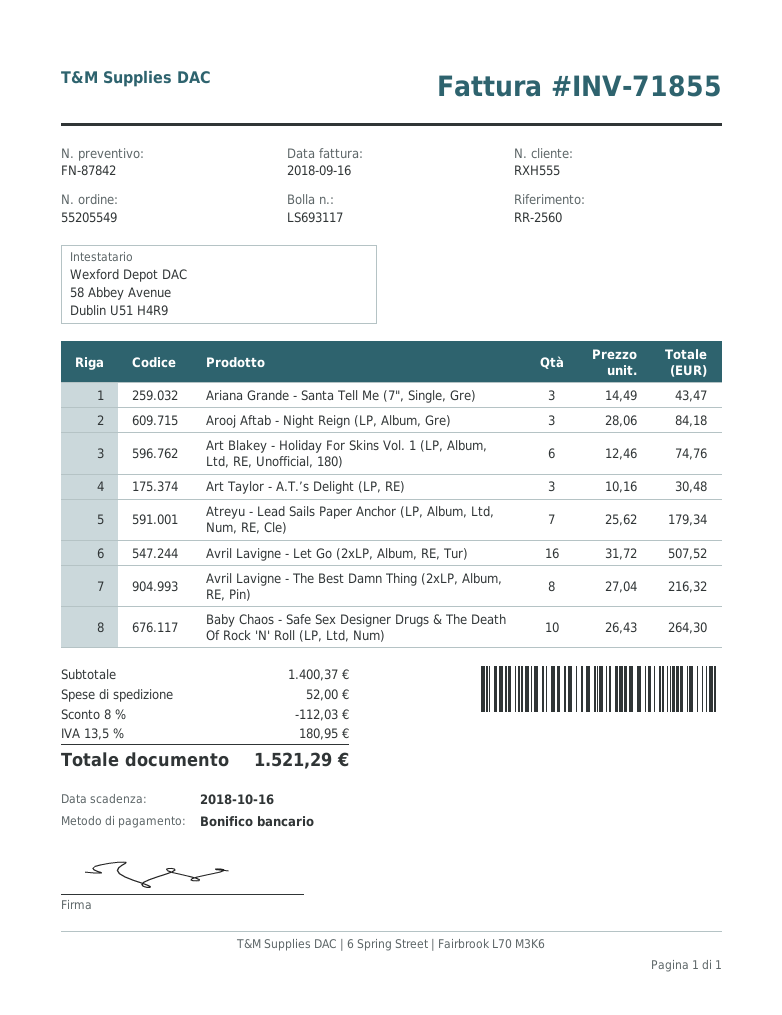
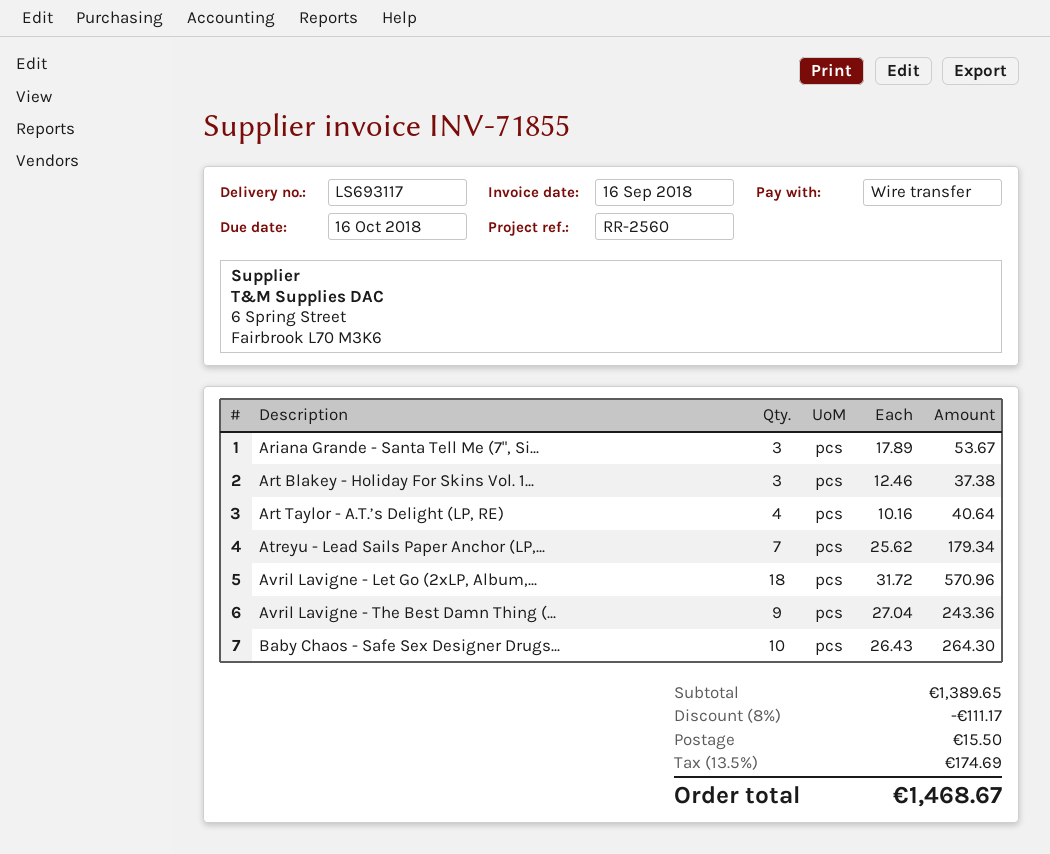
Ariana Grande - Santa Tell Me (7", Single, Gre): 3 x 14.49 = 43.47 -> 3 x 17.89 = 53.67
Arooj Aftab - Night Reign (LP, Album, Gre): 3 x 28.06 = 84.18 -> none
Art Blakey - Holiday For Skins Vol. 1 (LP, Album, Ltd, RE, Unofficial, 180): 6 x 12.46 = 74.76 -> 3 x 12.46 = 37.38
Art Taylor - A.T.’s Delight (LP, RE): 3 x 10.16 = 30.48 -> 4 x 10.16 = 40.64
Avril Lavigne - Let Go (2xLP, Album, RE, Tur): 16 x 31.72 = 507.52 -> 18 x 31.72 = 570.96
Avril Lavigne - The Best Damn Thing (2xLP, Album, RE, Pin): 8 x 27.04 = 216.32 -> 9 x 27.04 = 243.36
subtotal: 1400.37 -> 1389.65
discount: 8% = 112.03 -> 8% = 111.17
shipping: 52.00 -> 15.50
tax: 13.5% = 180.95 -> 13.5% = 174.69
total: 1521.29 -> 1468.67

